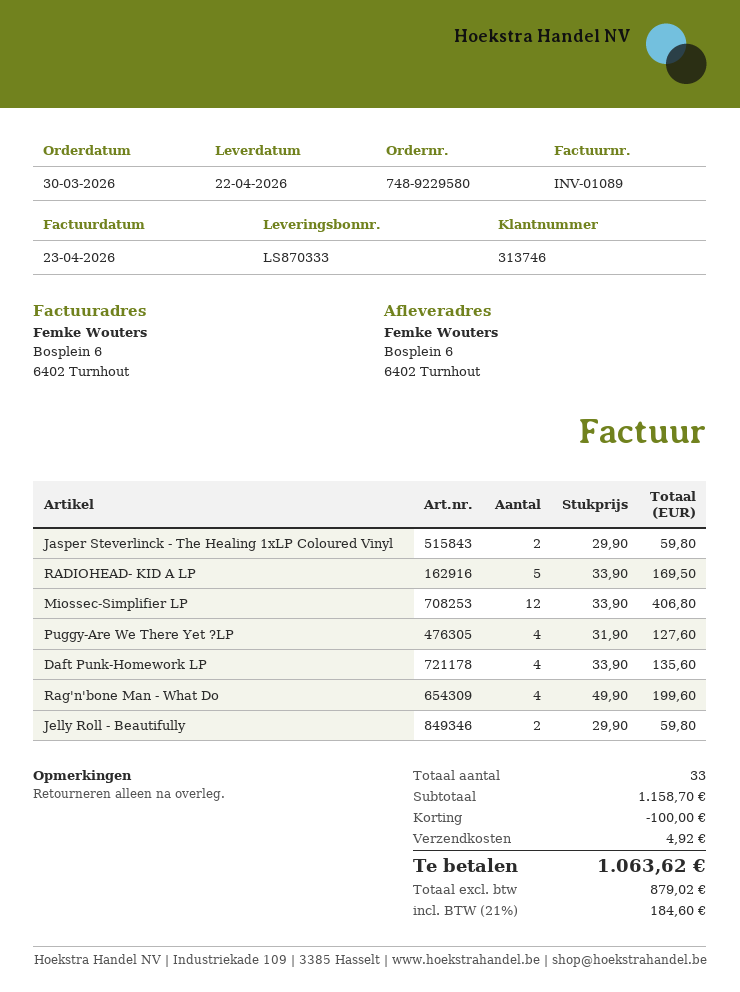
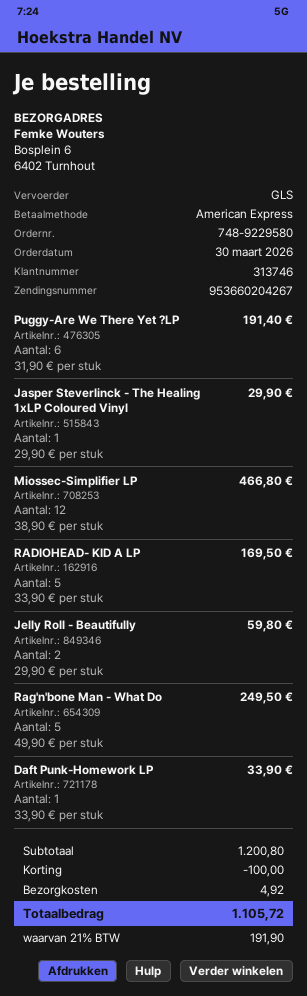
Jasper Steverlinck - The Healing 1xLP Coloured Vinyl: 2 x 29.90 = 59.80 -> 1 x 29.90 = 29.90
Miossec-Simplifier LP: 12 x 33.90 = 406.80 -> 12 x 38.90 = 466.80
Puggy-Are We There Yet ?LP: 4 x 31.90 = 127.60 -> 6 x 31.90 = 191.40
Daft Punk-Homework LP: 4 x 33.90 = 135.60 -> 1 x 33.90 = 33.90
Rag'n'bone Man - What Do: 4 x 49.90 = 199.60 -> 5 x 49.90 = 249.50
subtotal: 1158.70 -> 1200.80
tax: 21% = 184.60 -> 21% = 191.90
total: 1063.62 -> 1105.72

